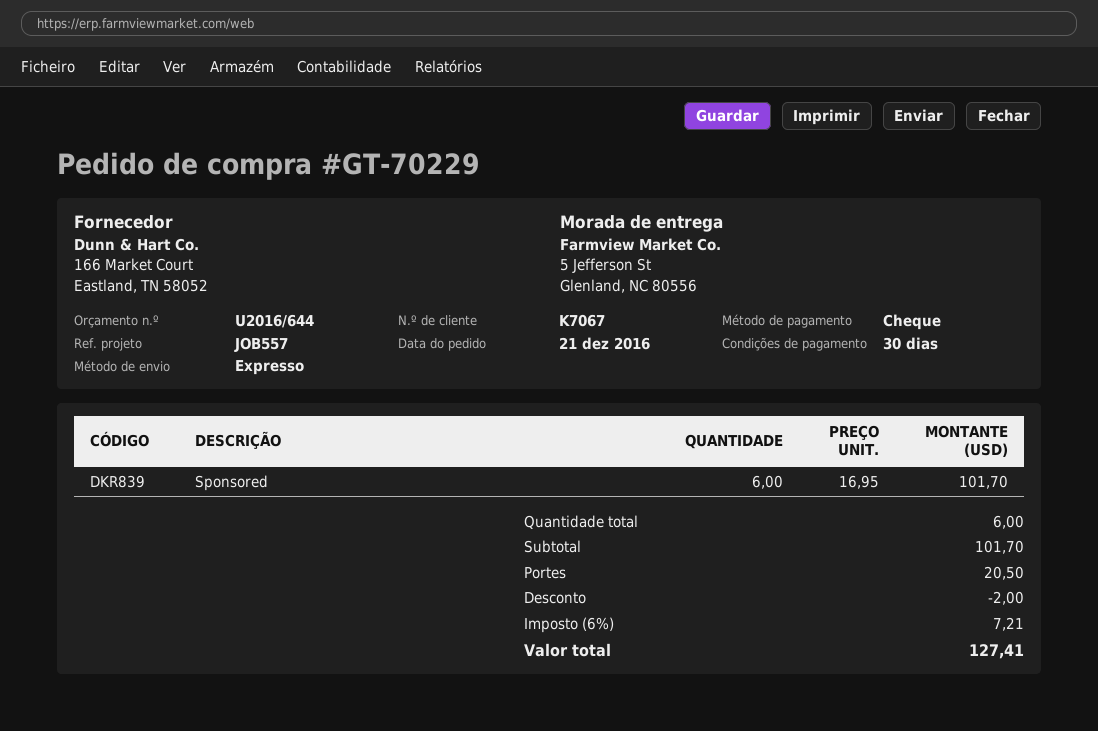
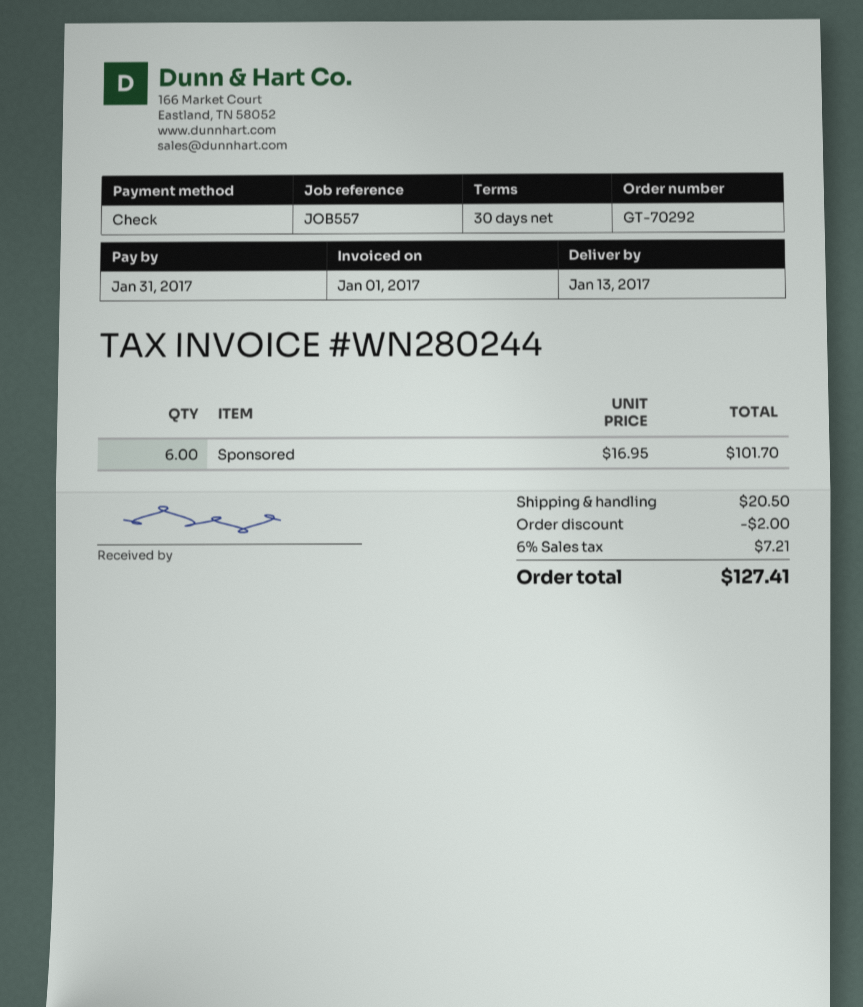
order number: GT-70229 -> GT-70292

